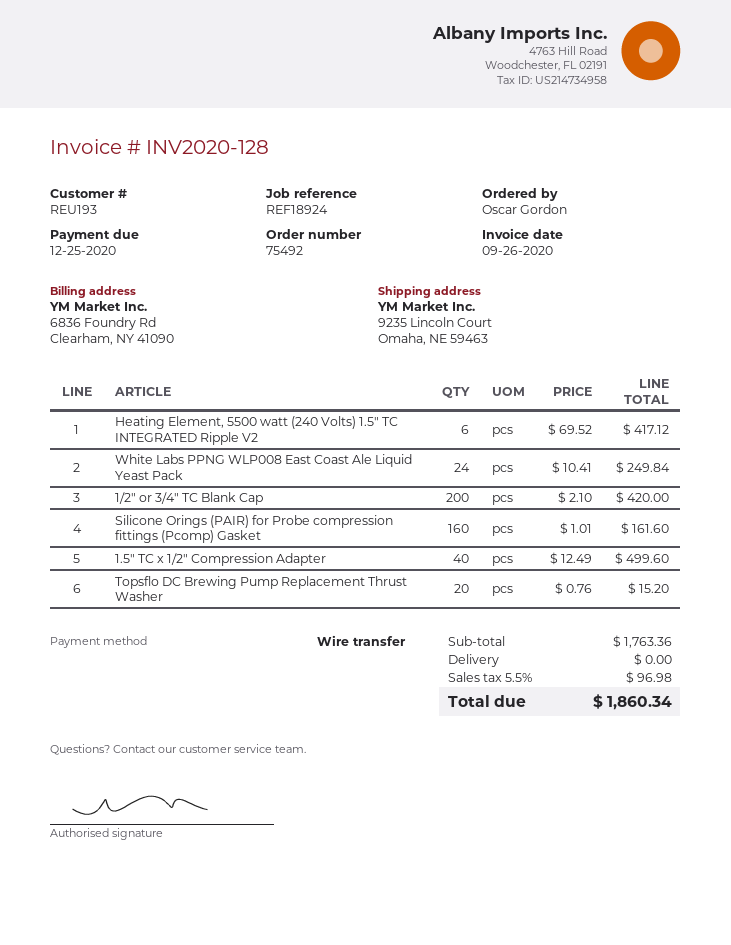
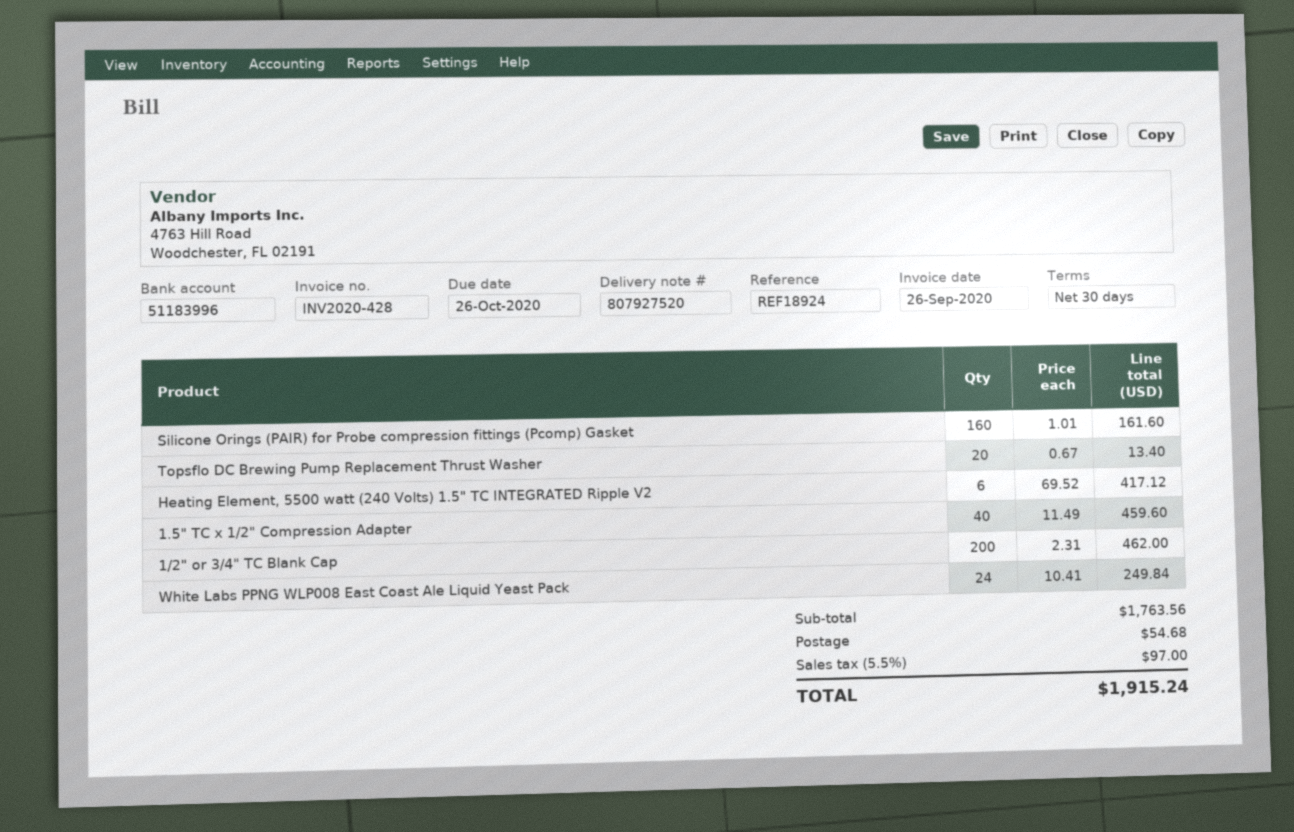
invoice number: INV2020-128 -> INV2020-428
due date: 2020-12-25 -> 2020-10-26
1/2" or 3/4" TC Blank Cap: 200 x 2.10 = 420.00 -> 200 x 2.31 = 462.00
1.5" TC x 1/2" Compression Adapter: 40 x 12.49 = 499.60 -> 40 x 11.49 = 459.60
Topsflo DC Brewing Pump Replacement Thrust Washer: 20 x 0.76 = 15.20 -> 20 x 0.67 = 13.40
subtotal: 1763.36 -> 1763.56
shipping: 0.00 -> 54.68
tax: 5.5% = 96.98 -> 5.5% = 97.00
total: 1860.34 -> 1915.24

